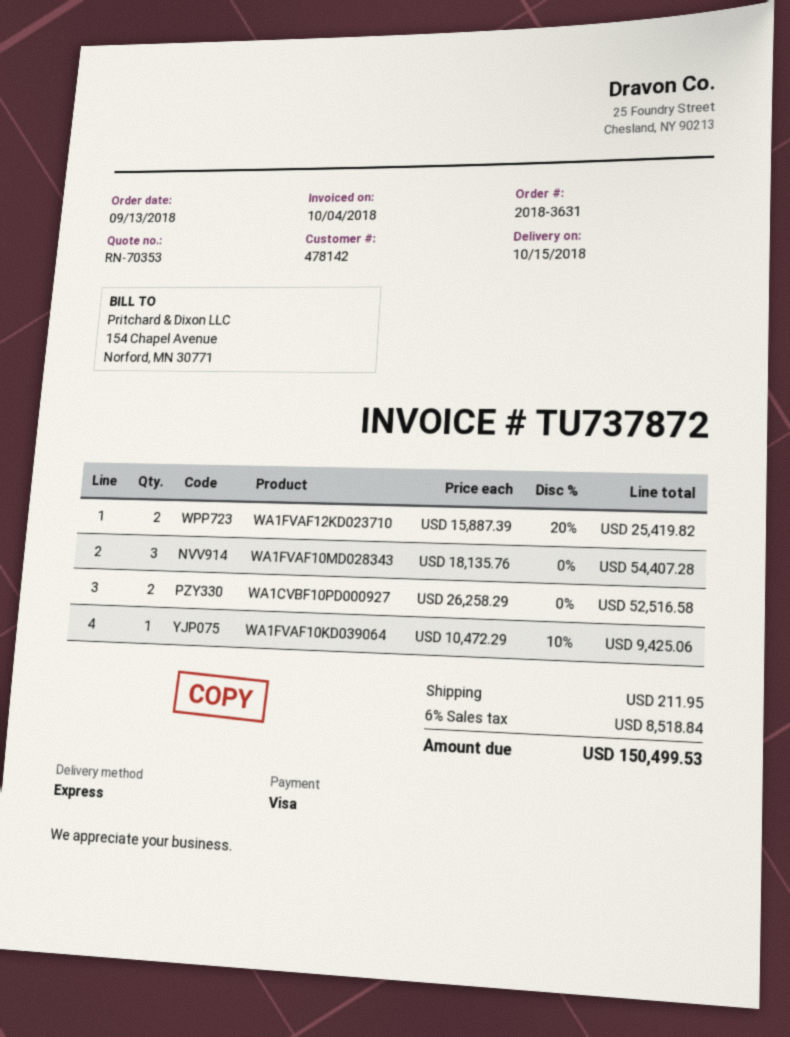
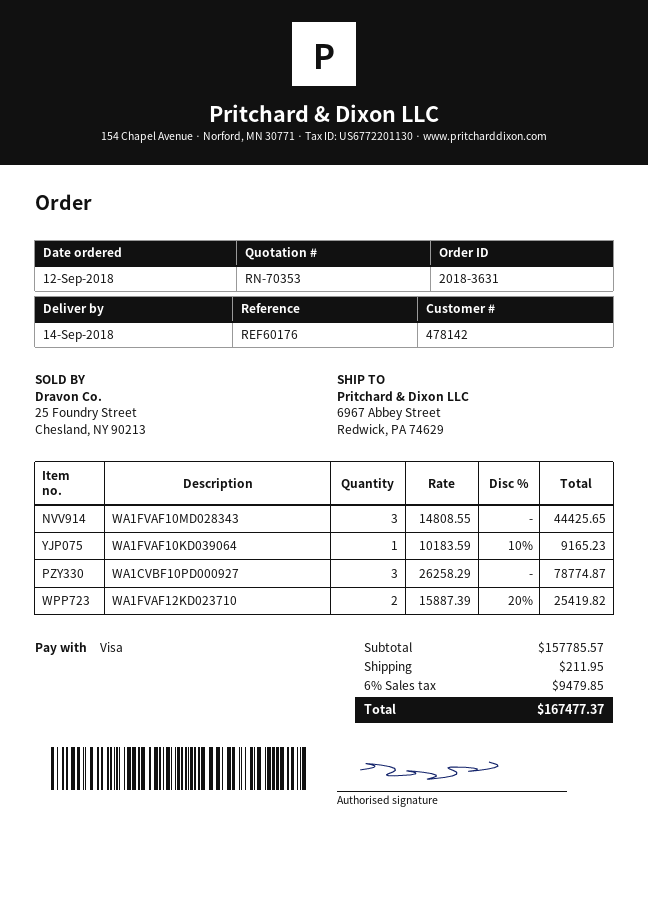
order date: 2018-09-13 -> 2018-09-12
delivery date: 2018-10-15 -> 2018-09-14
WA1FVAF10MD028343: 3 x 18135.76 = 54407.28 -> 3 x 14808.55 = 44425.65
WA1CVBF10PD000927: 2 x 26258.29 = 52516.58 -> 3 x 26258.29 = 78774.87
WA1FVAF10KD039064: 1 x 10472.29 - 10% = 9425.06 -> 1 x 10183.59 - 10% = 9165.23
tax: 6% = 8518.84 -> 6% = 9479.85
total: 150499.53 -> 167477.37

